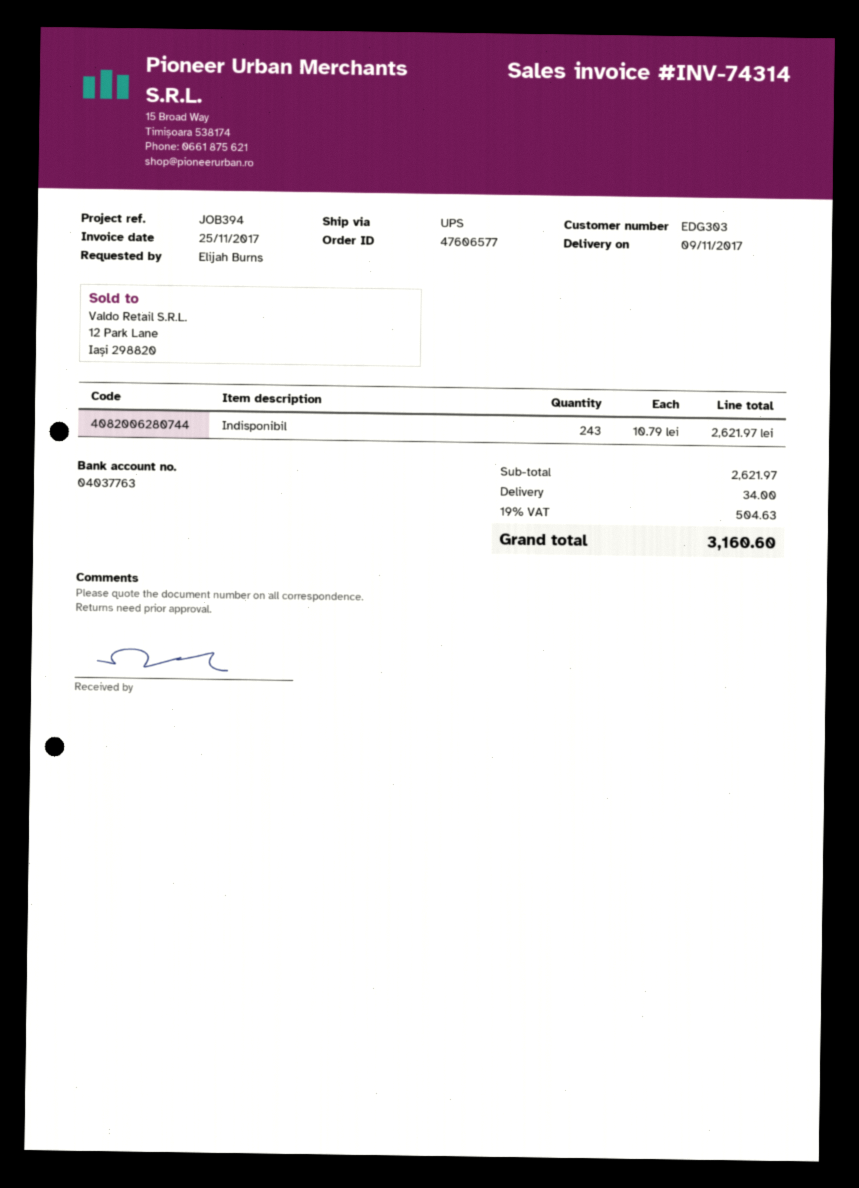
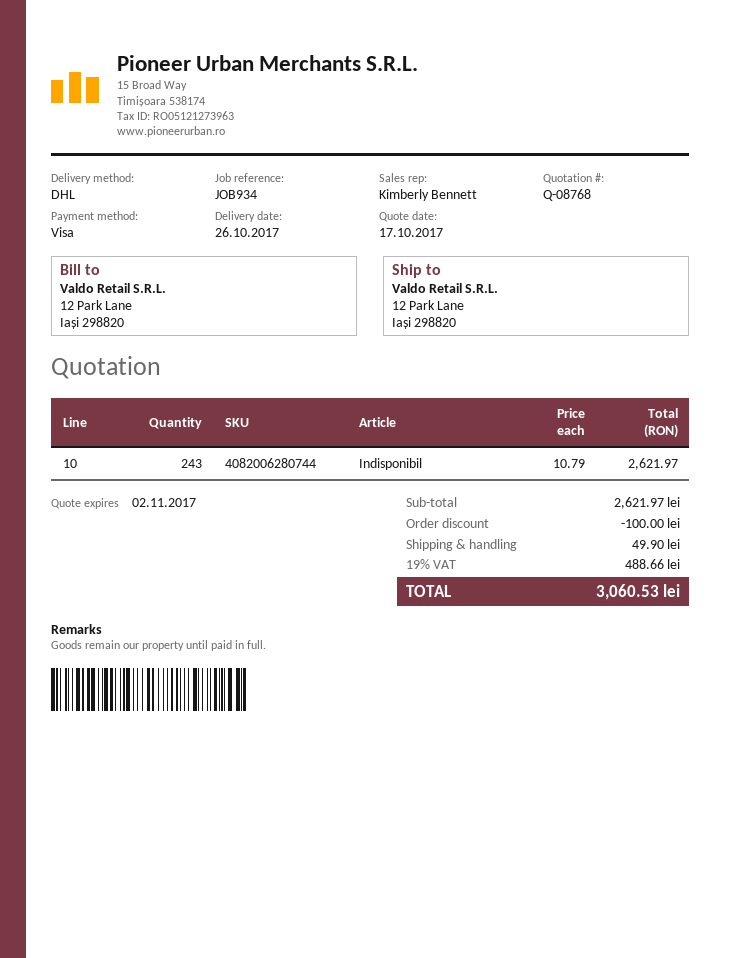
delivery date: 2017-11-09 -> 2017-10-26
reference: JOB394 -> JOB934
shipping method: UPS -> DHL
discount: none -> 100.00
shipping: 34.00 -> 49.90
tax: 19% = 504.63 -> 19% = 488.66
total: 3160.60 -> 3060.53

